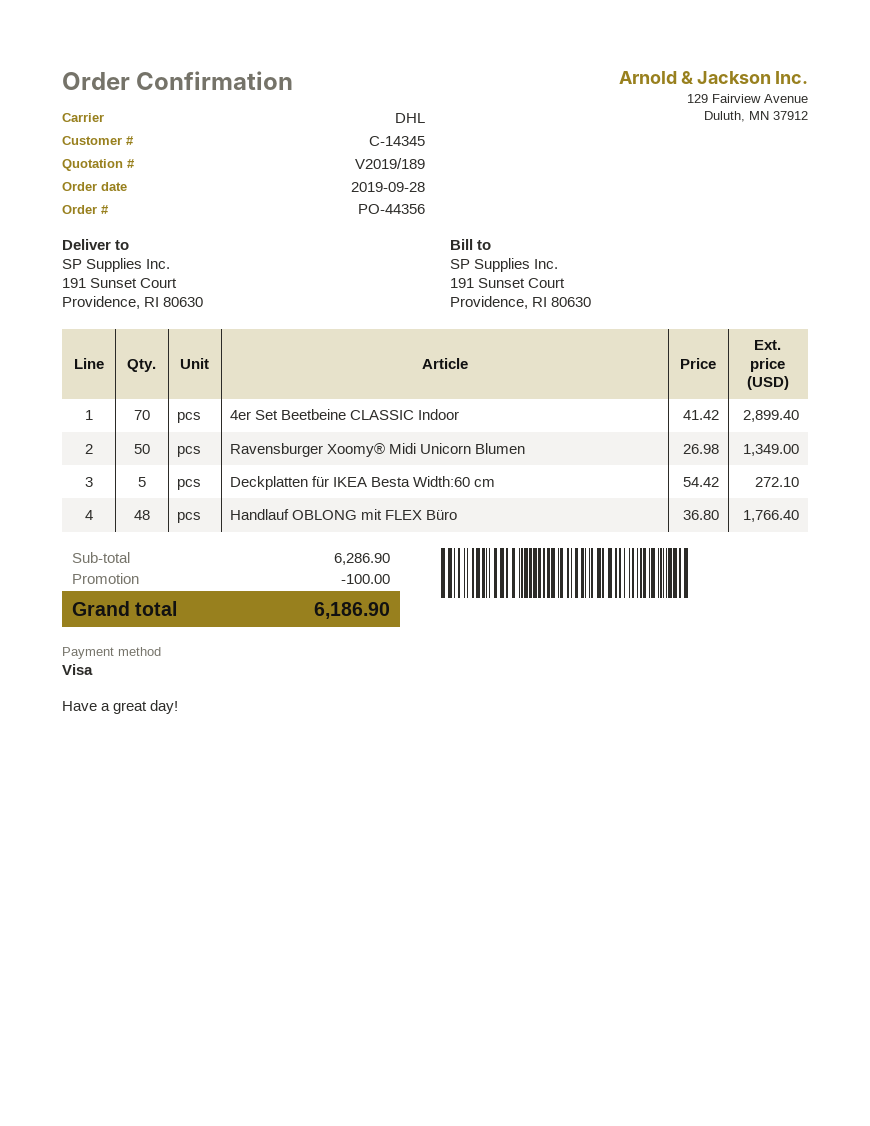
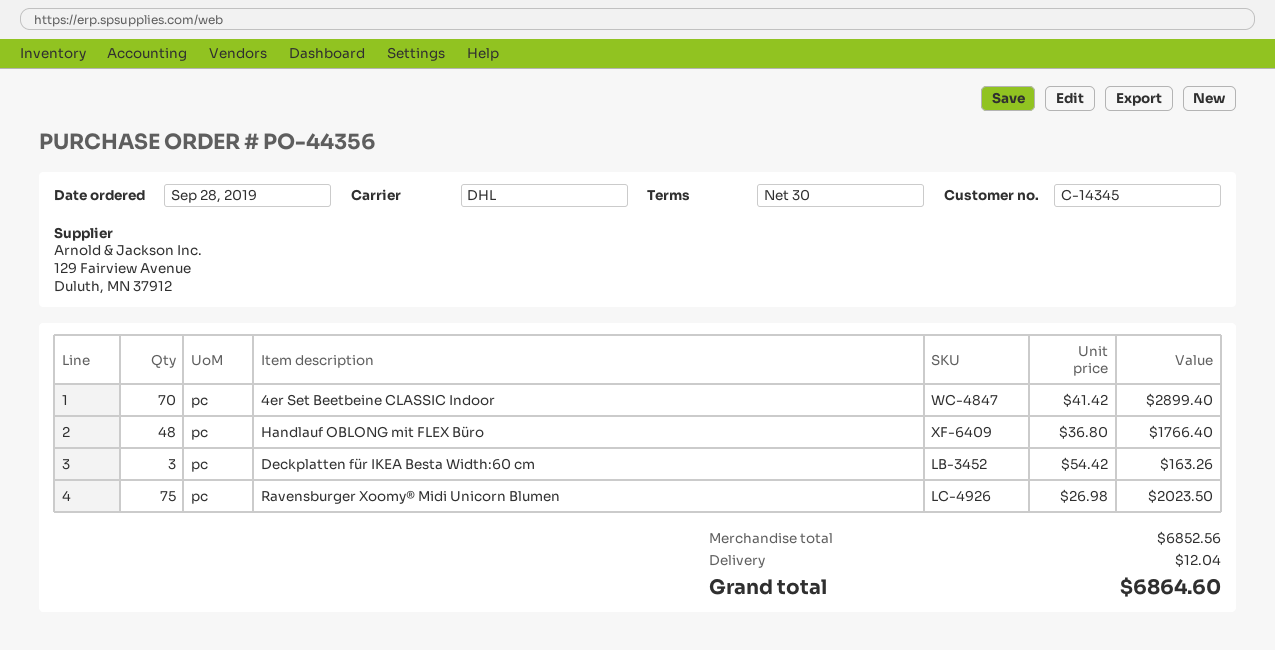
Ravensburger Xoomy® Midi Unicorn Blumen: 50 x 26.98 = 1349.00 -> 75 x 26.98 = 2023.50
Deckplatten für IKEA Besta Width:60 cm: 5 x 54.42 = 272.10 -> 3 x 54.42 = 163.26
subtotal: 6286.90 -> 6852.56
discount: 100.00 -> none
shipping: none -> 12.04
total: 6186.90 -> 6864.60

